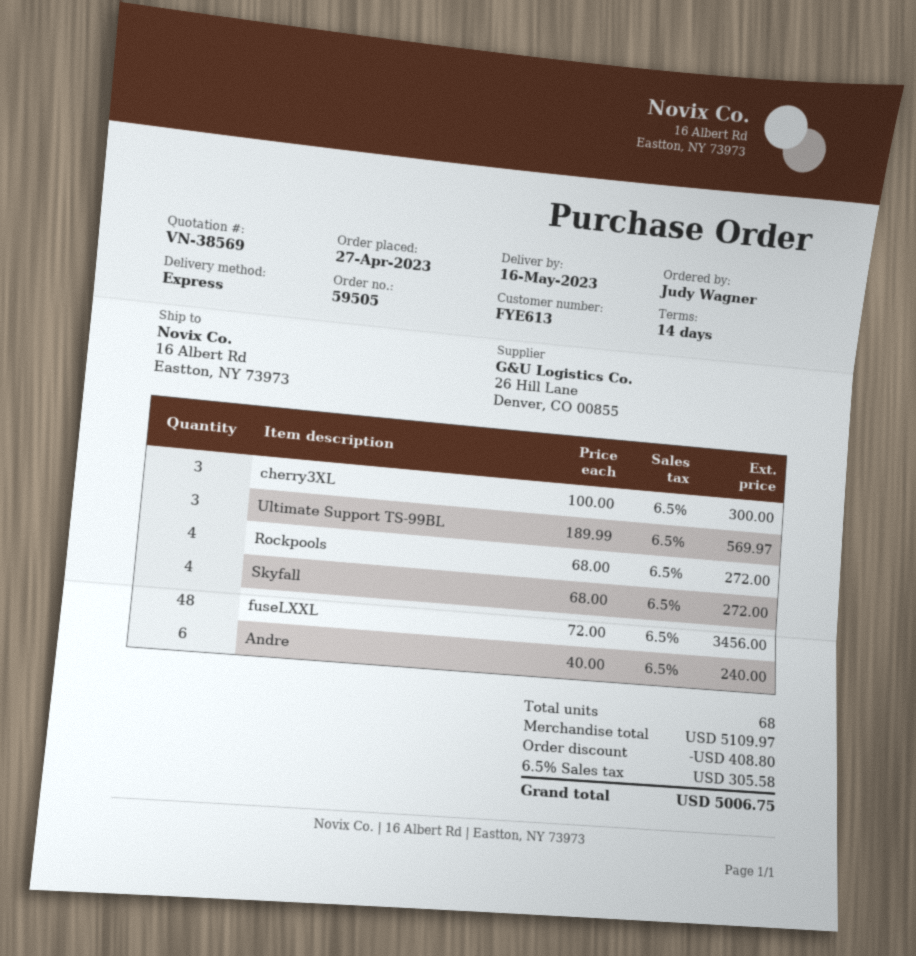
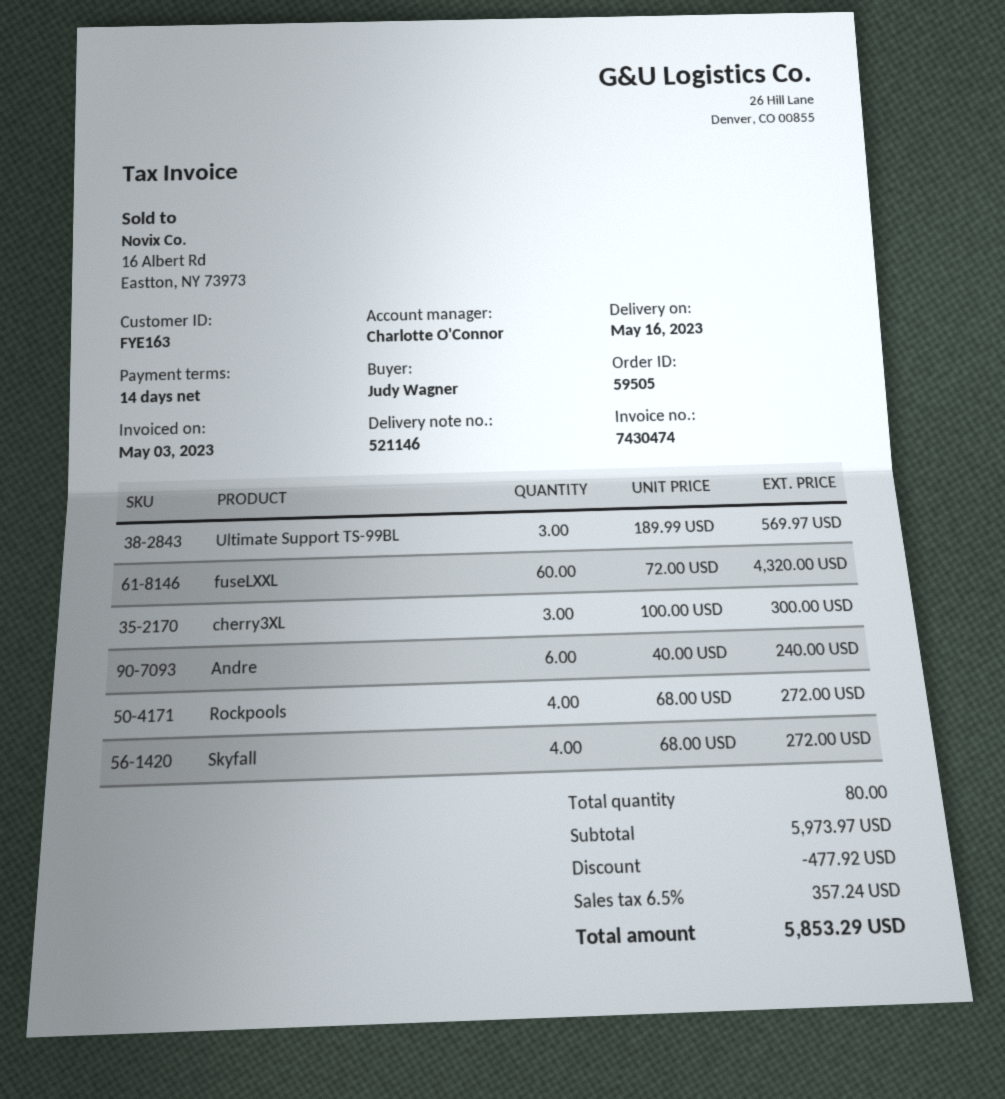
customer number: FYE613 -> FYE163
fuseLXXL: 48 x 72.00 = 3456.00 -> 60 x 72.00 = 4320.00
total quantity: 68 -> 80
subtotal: 5109.97 -> 5973.97
discount: 408.80 -> 477.92
tax: 6.5% = 305.58 -> 6.5% = 357.24
total: 5006.75 -> 5853.29

